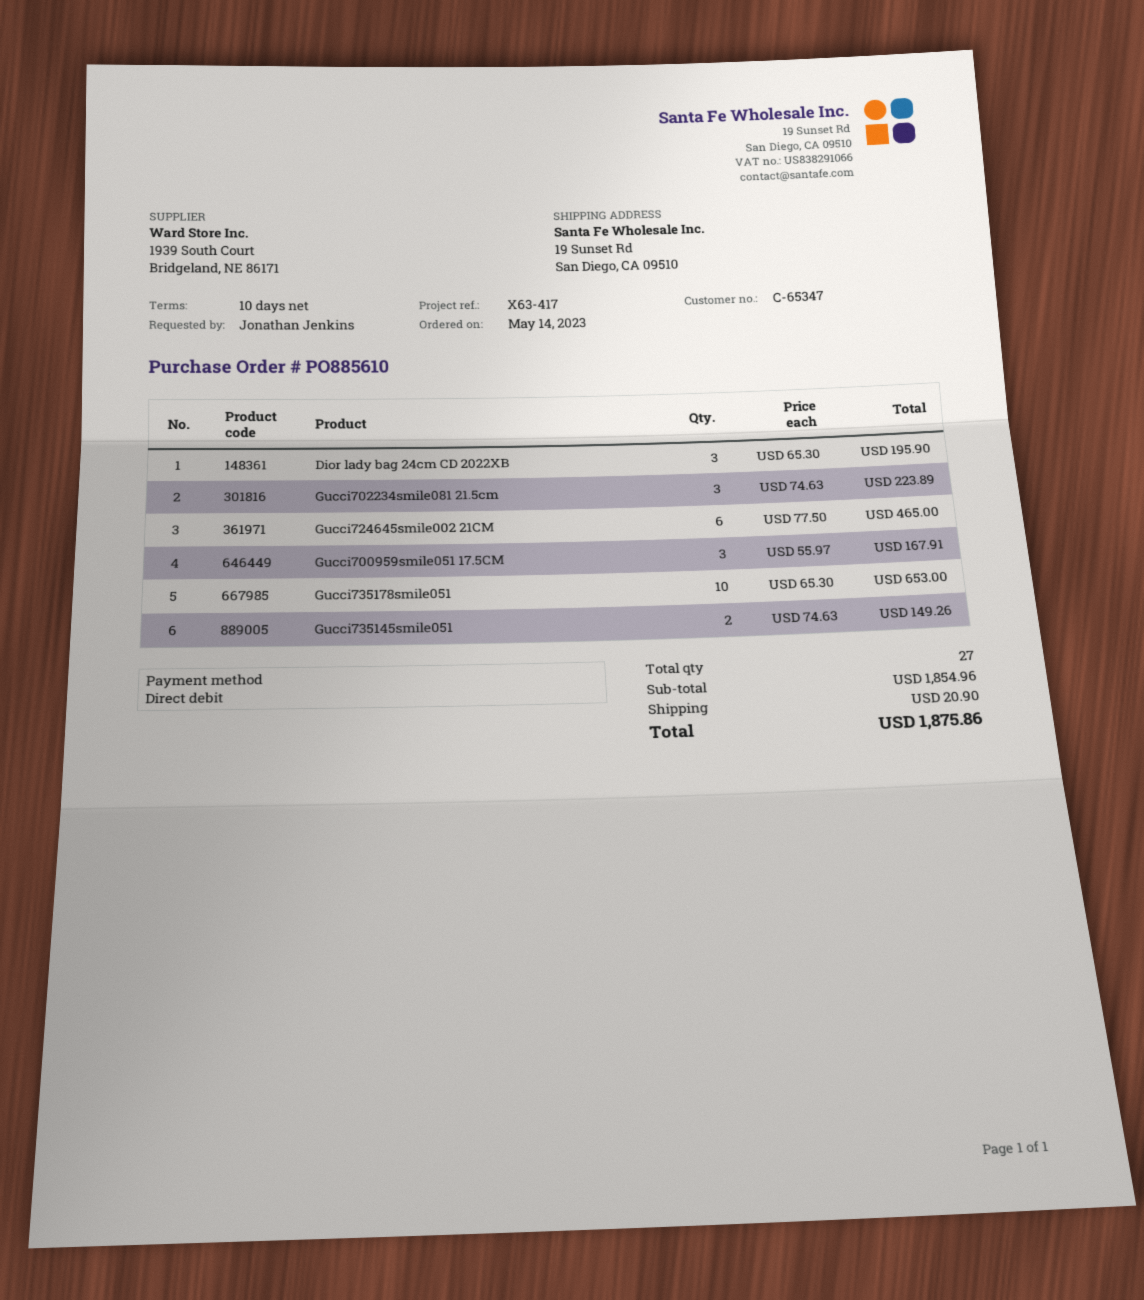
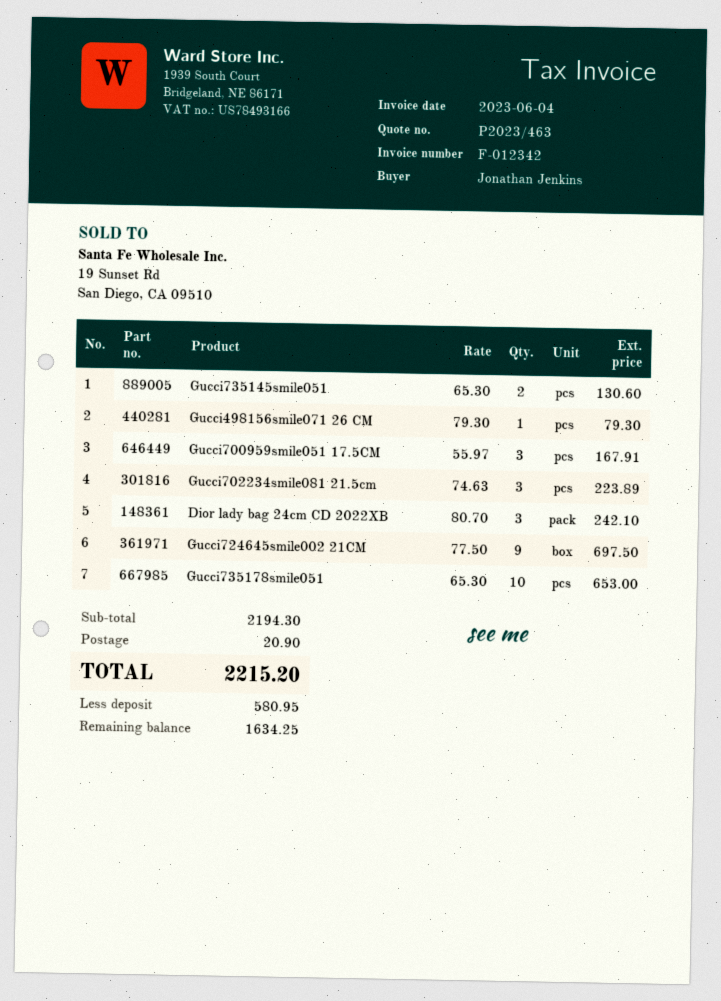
Dior lady bag 24cm CD 2022XB: 3 x 65.30 = 195.90 -> 3 x 80.70 = 242.10
Gucci724645smile002 21CM: 6 x 77.50 = 465.00 -> 9 x 77.50 = 697.50
Gucci735145smile051: 2 x 74.63 = 149.26 -> 2 x 65.30 = 130.60
Gucci498156smile071 26 CM: none -> 1 x 79.30 = 79.30
subtotal: 1854.96 -> 2194.30
total: 1875.86 -> 2215.20

